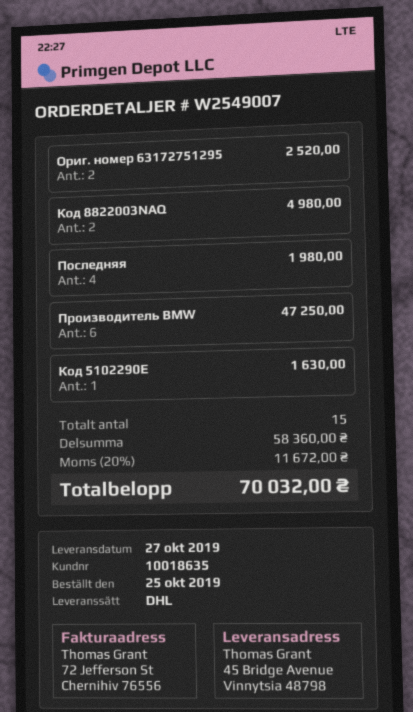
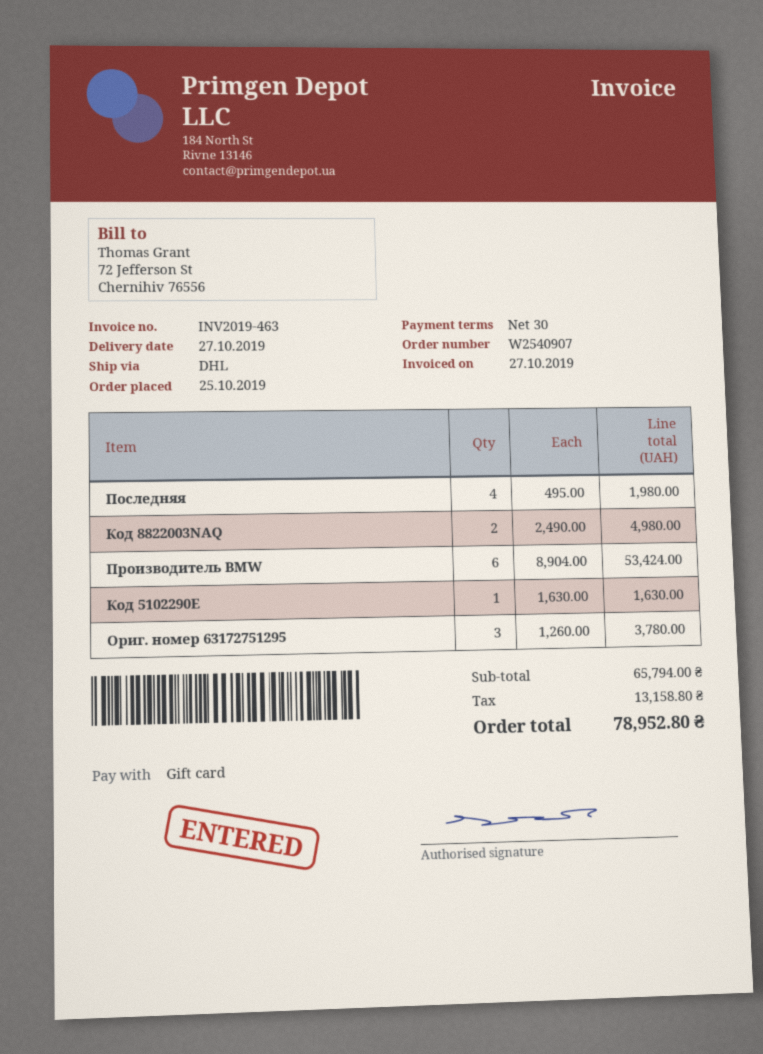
order number: W2549007 -> W2540907
Ориг. номер 63172751295: 2 for 2520.00 -> 3 for 3780.00
Производитель BMW: 6 for 47250.00 -> 6 for 53424.00
subtotal: 58360.00 -> 65794.00
tax: 11672.00 -> 13158.80
total: 70032.00 -> 78952.80

